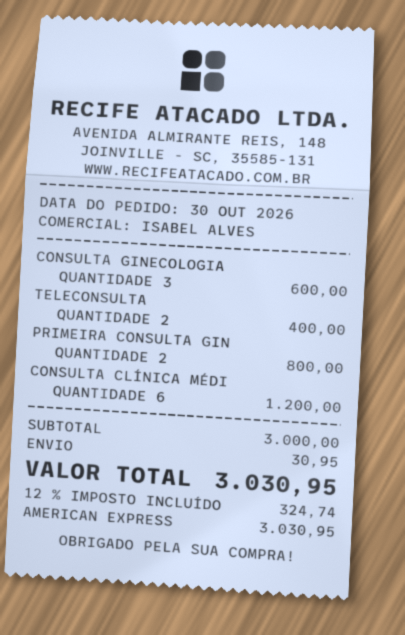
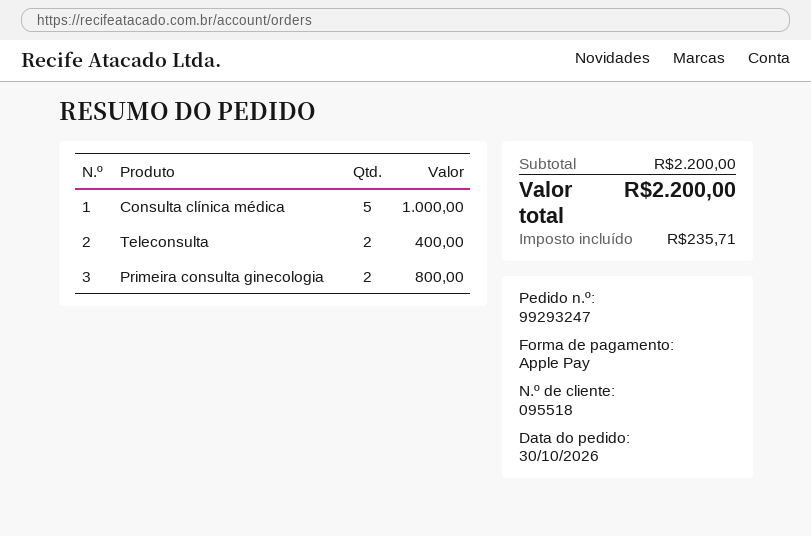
payment method: American Express -> Apple Pay
CONSULTA GINECOLOGIA: 3 for 600.00 -> none
CONSULTA CLÍNICA MÉDI: 6 for 1200.00 -> 5 for 1000.00
subtotal: 3000.00 -> 2200.00
shipping: 30.95 -> none
tax: 324.74 -> 235.71
total: 3030.95 -> 2200.00

